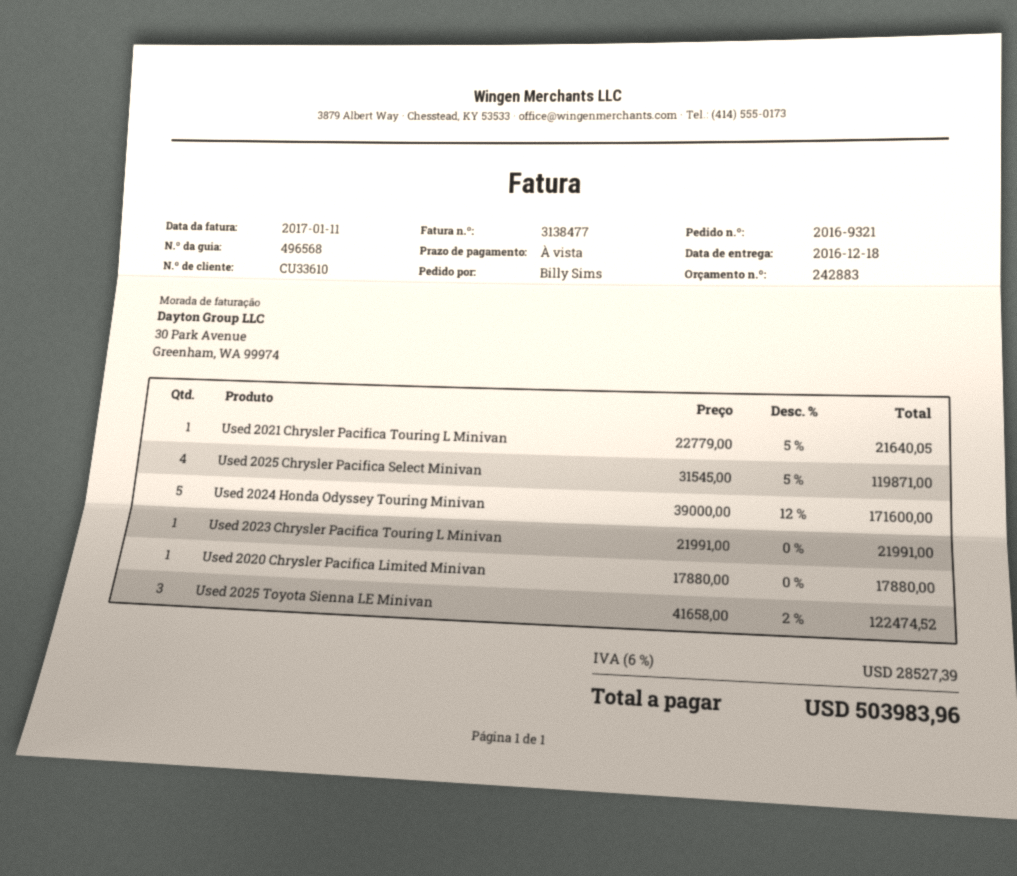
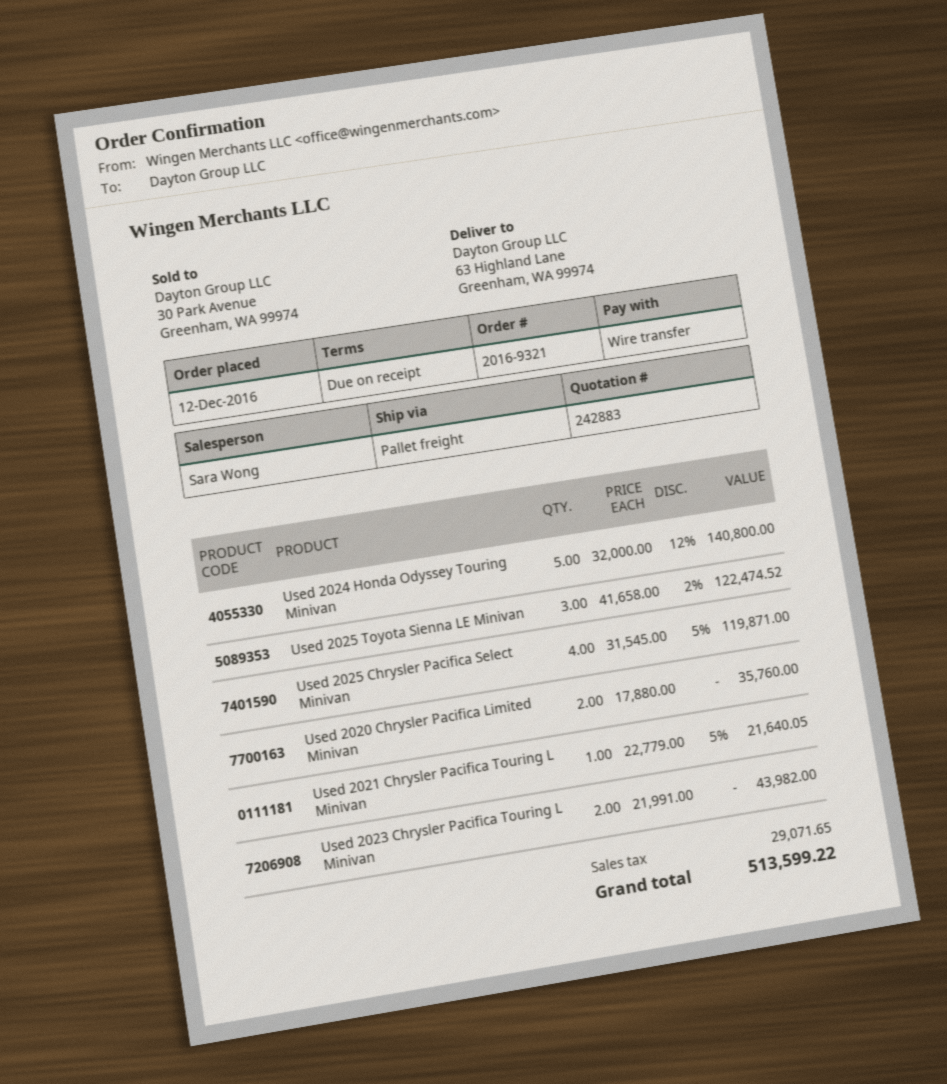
Used 2024 Honda Odyssey Touring Minivan: 5 x 39000.00 - 12% = 171600.00 -> 5 x 32000.00 - 12% = 140800.00
Used 2023 Chrysler Pacifica Touring L Minivan: 1 x 21991.00 = 21991.00 -> 2 x 21991.00 = 43982.00
Used 2020 Chrysler Pacifica Limited Minivan: 1 x 17880.00 = 17880.00 -> 2 x 17880.00 = 35760.00
tax: 28527.39 -> 29071.65
total: 503983.96 -> 513599.22

